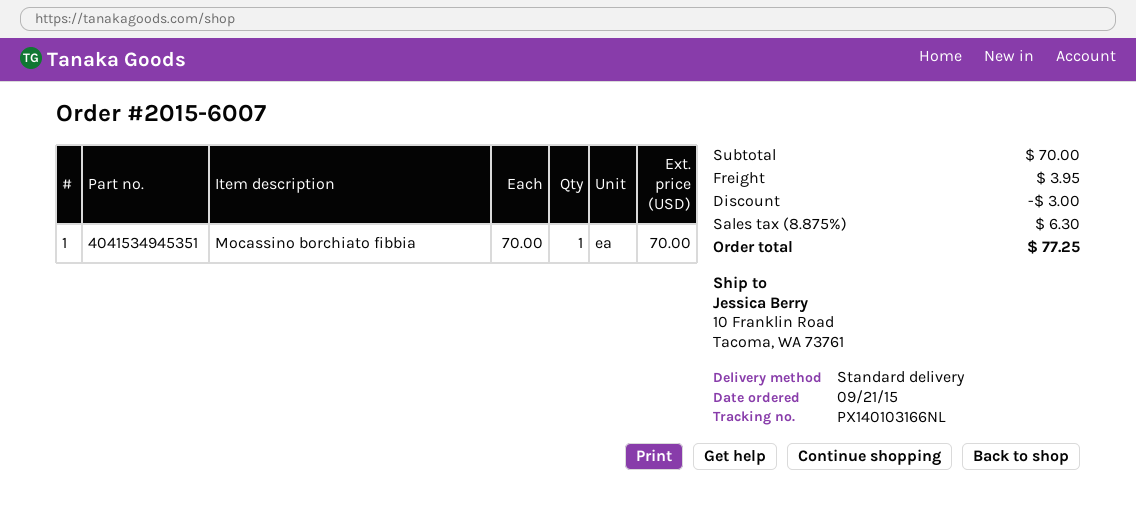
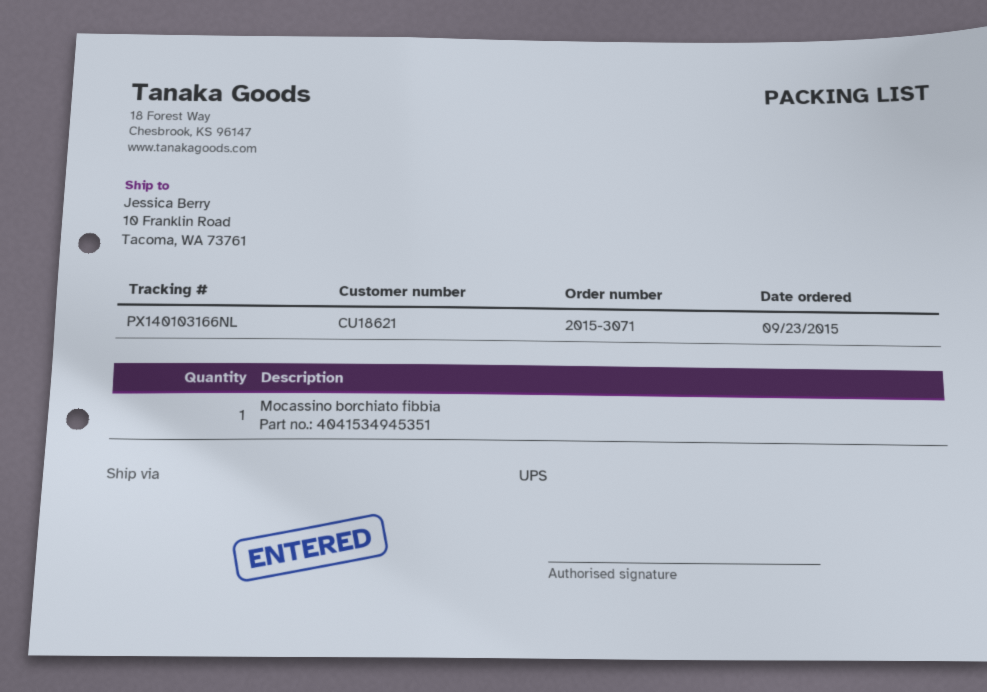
order number: 2015-6007 -> 2015-3071
order date: 2015-09-21 -> 2015-09-23
shipping method: standard -> UPS

